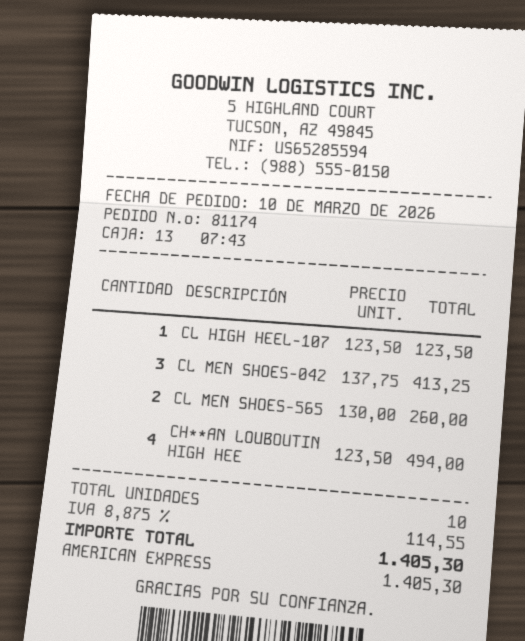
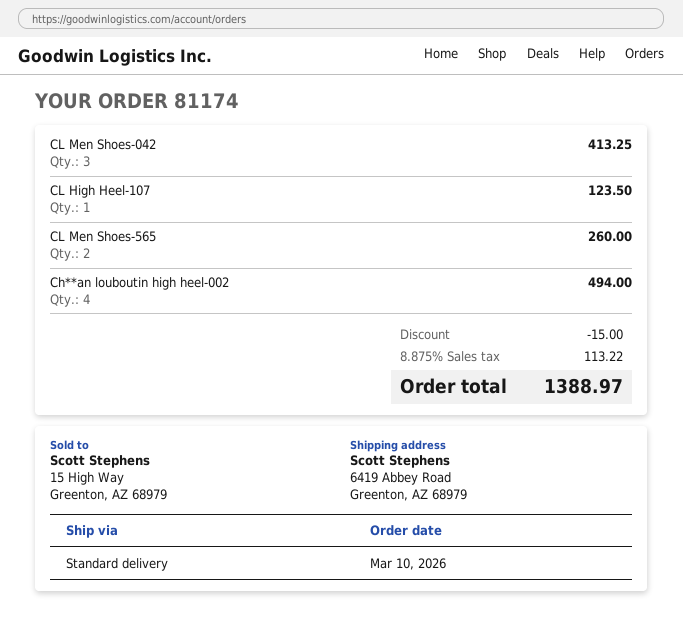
discount: none -> 15.00
tax: 8.875% = 114.55 -> 8.875% = 113.22
total: 1405.30 -> 1388.97

